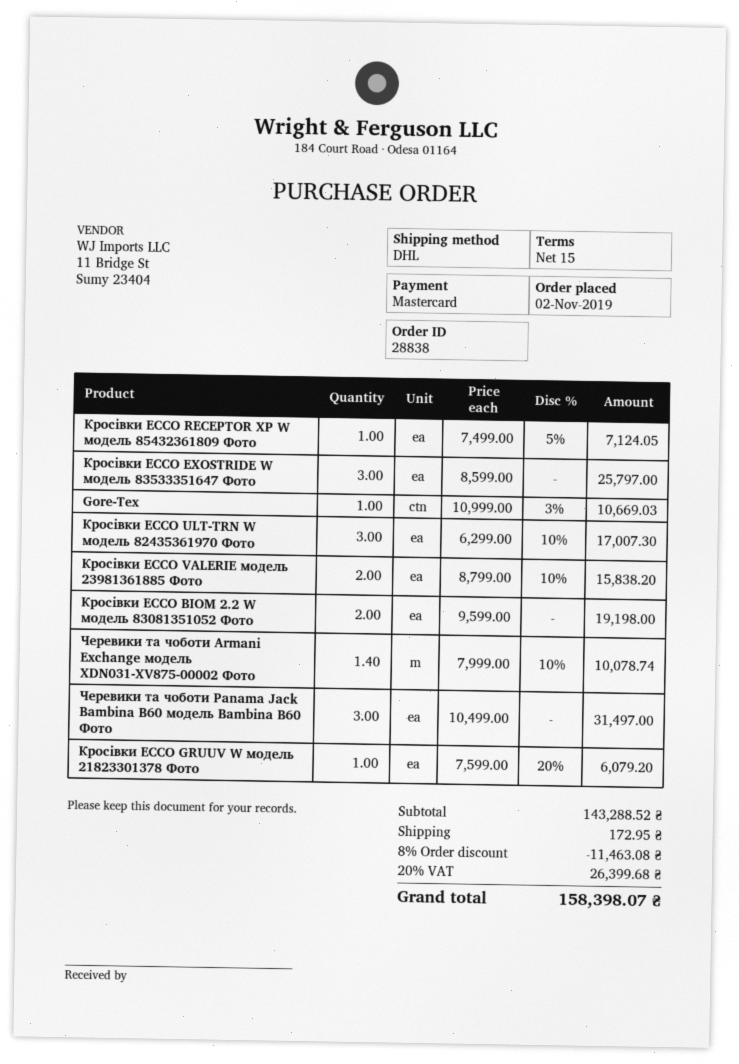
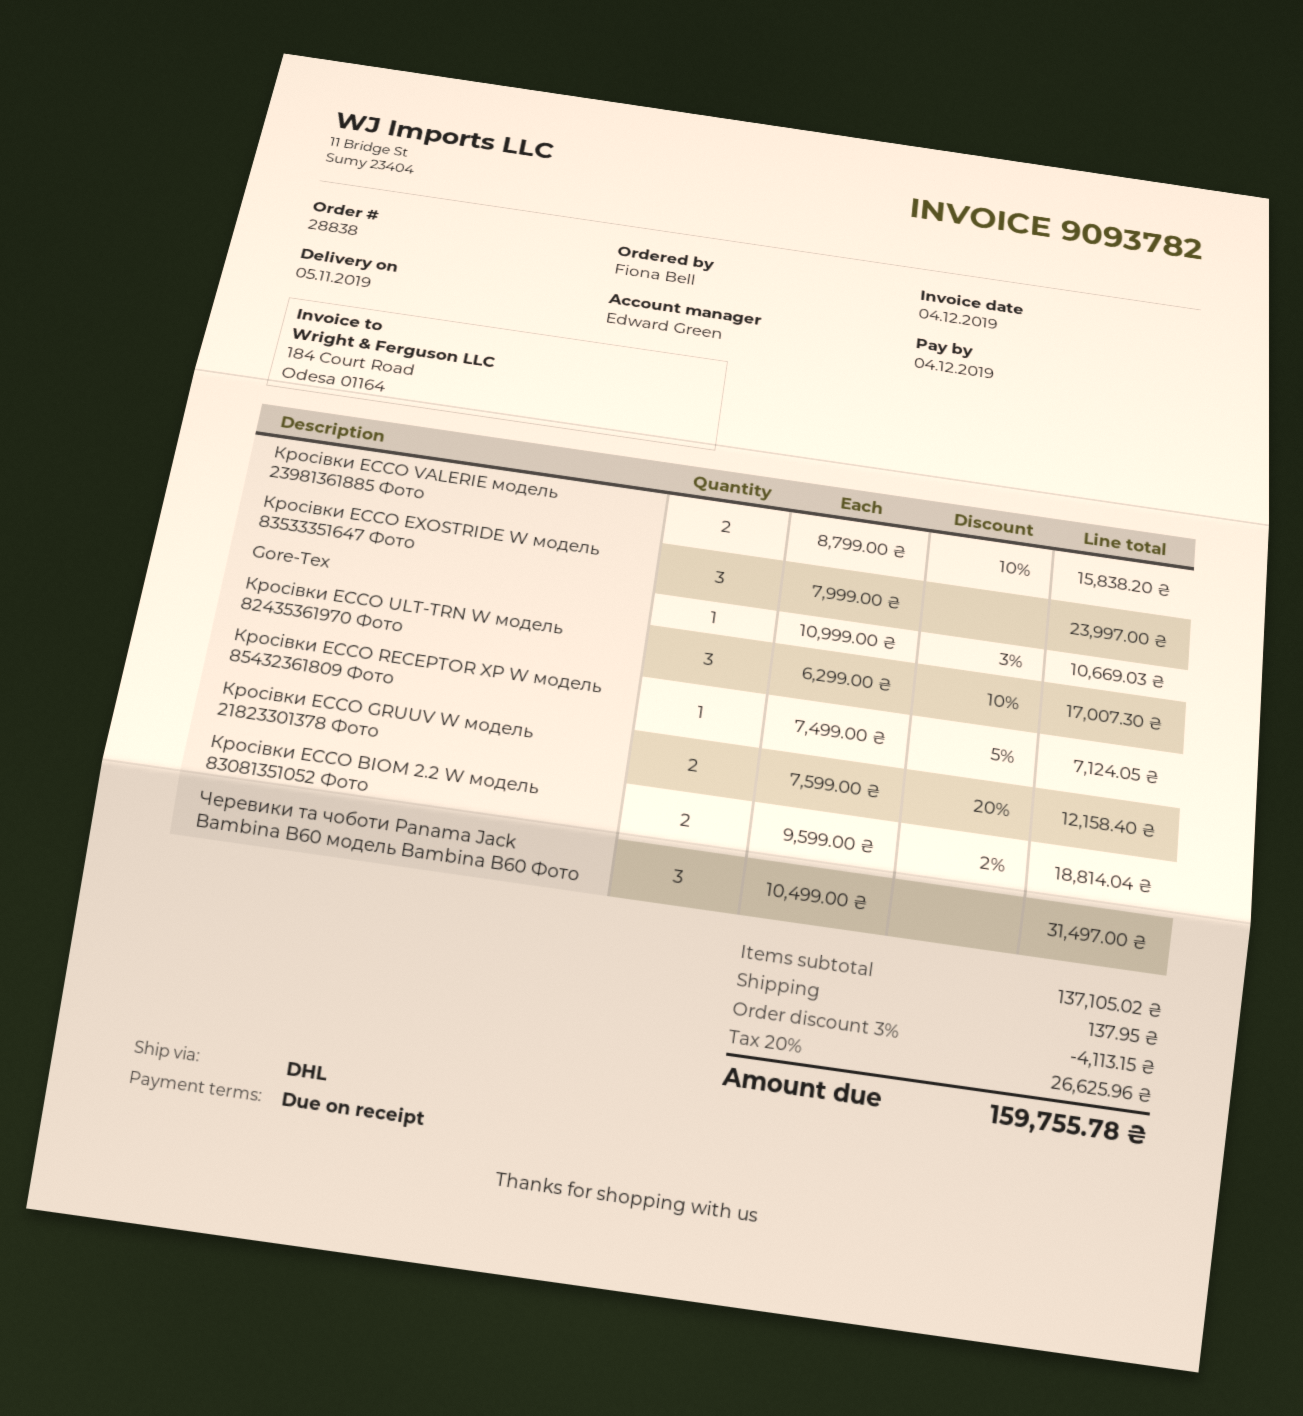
payment terms: 15 days -> on receipt
Кросівки ECCO EXOSTRIDE W модель 83533351647 Фото: 3 x 8599.00 = 25797.00 -> 3 x 7999.00 = 23997.00
Кросівки ECCO BIOM 2.2 W модель 83081351052 Фото: 2 x 9599.00 = 19198.00 -> 2 x 9599.00 - 2% = 18814.04
Черевики та чоботи Armani Exchange модель XDN031-XV875-00002 Фото: 1.4 x 7999.00 - 10% = 10078.74 -> none
Кросівки ECCO GRUUV W модель 21823301378 Фото: 1 x 7599.00 - 20% = 6079.20 -> 2 x 7599.00 - 20% = 12158.40
subtotal: 143288.52 -> 137105.02
discount: 8% = 11463.08 -> 3% = 4113.15
shipping: 172.95 -> 137.95
tax: 20% = 26399.68 -> 20% = 26625.96
total: 158398.07 -> 159755.78

